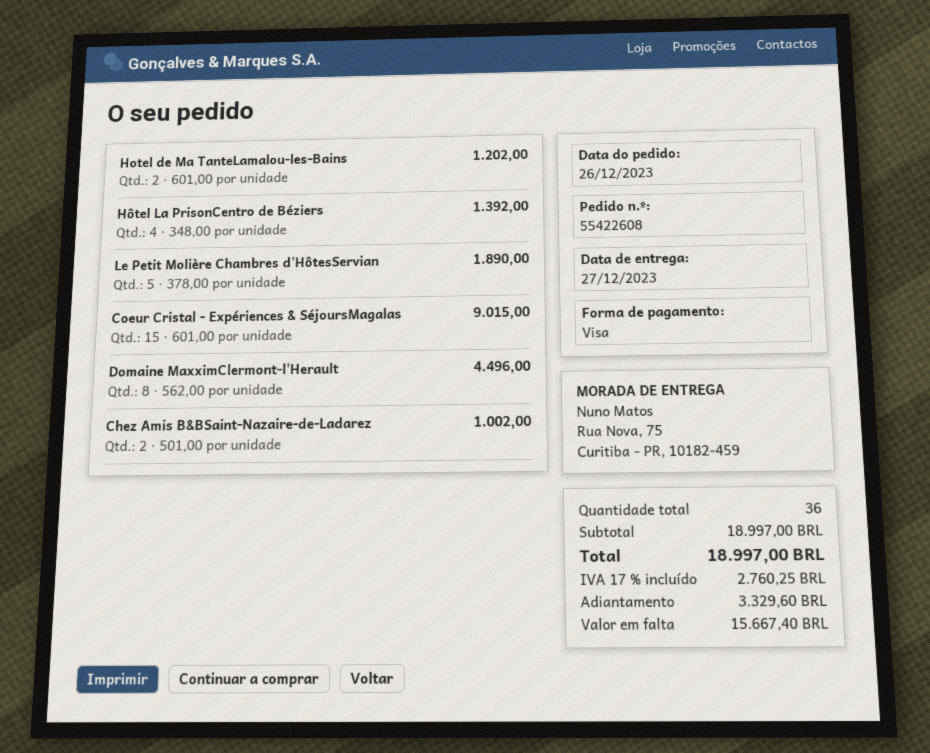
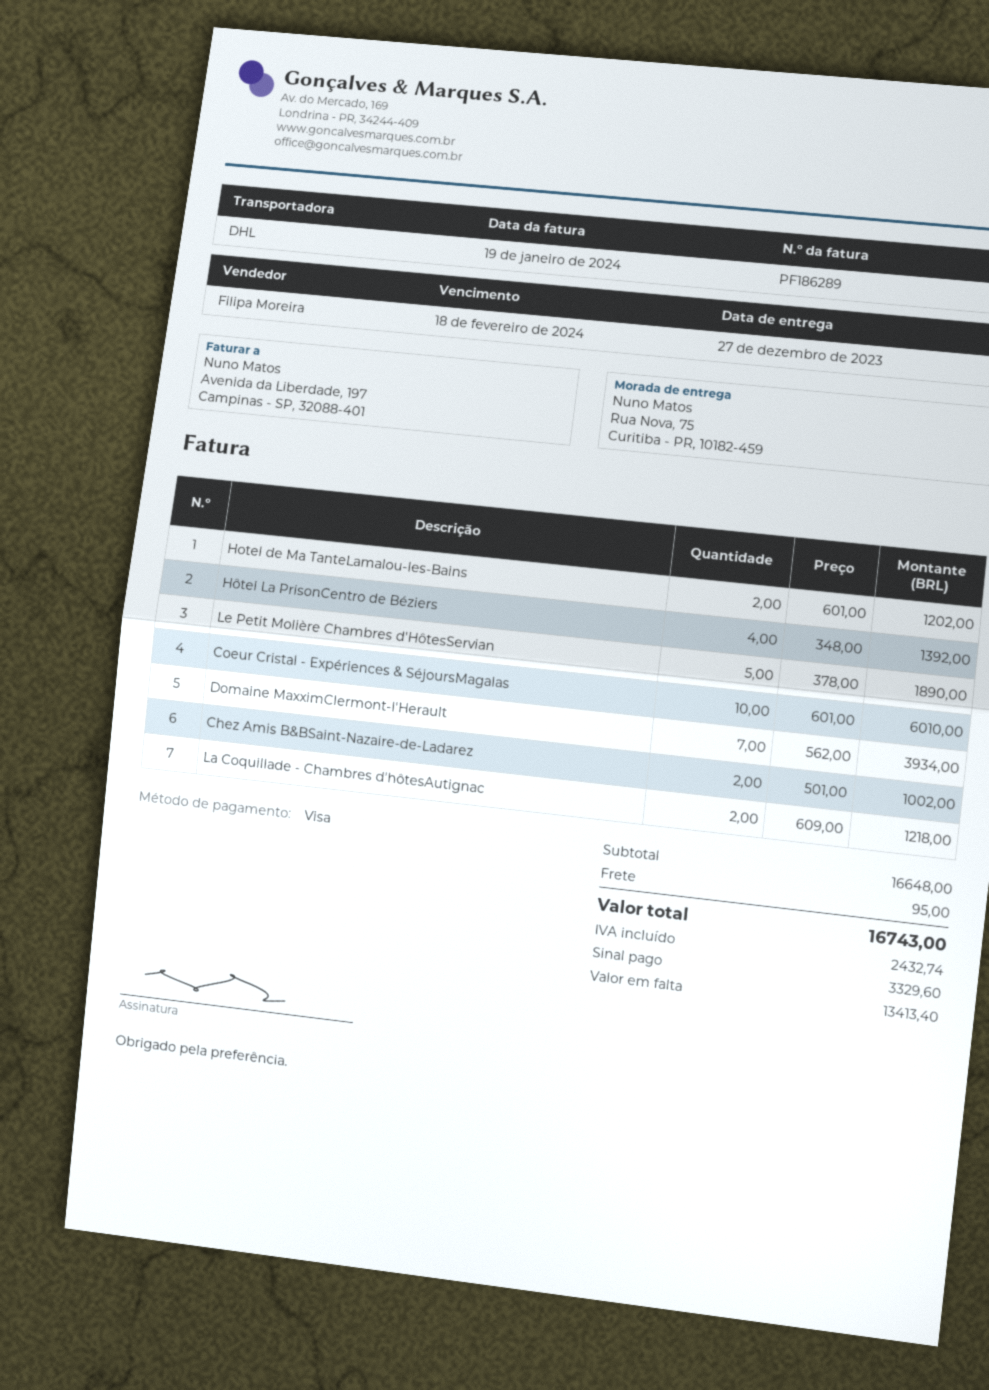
Coeur Cristal - Expériences & SéjoursMagalas: 15 x 601.00 = 9015.00 -> 10 x 601.00 = 6010.00
Domaine MaxximClermont-l'Herault: 8 x 562.00 = 4496.00 -> 7 x 562.00 = 3934.00
La Coquillade - Chambres d'hôtesAutignac: none -> 2 x 609.00 = 1218.00
subtotal: 18997.00 -> 16648.00
shipping: none -> 95.00
tax: 2760.25 -> 2432.74
total: 18997.00 -> 16743.00
balance: 15667.40 -> 13413.40

